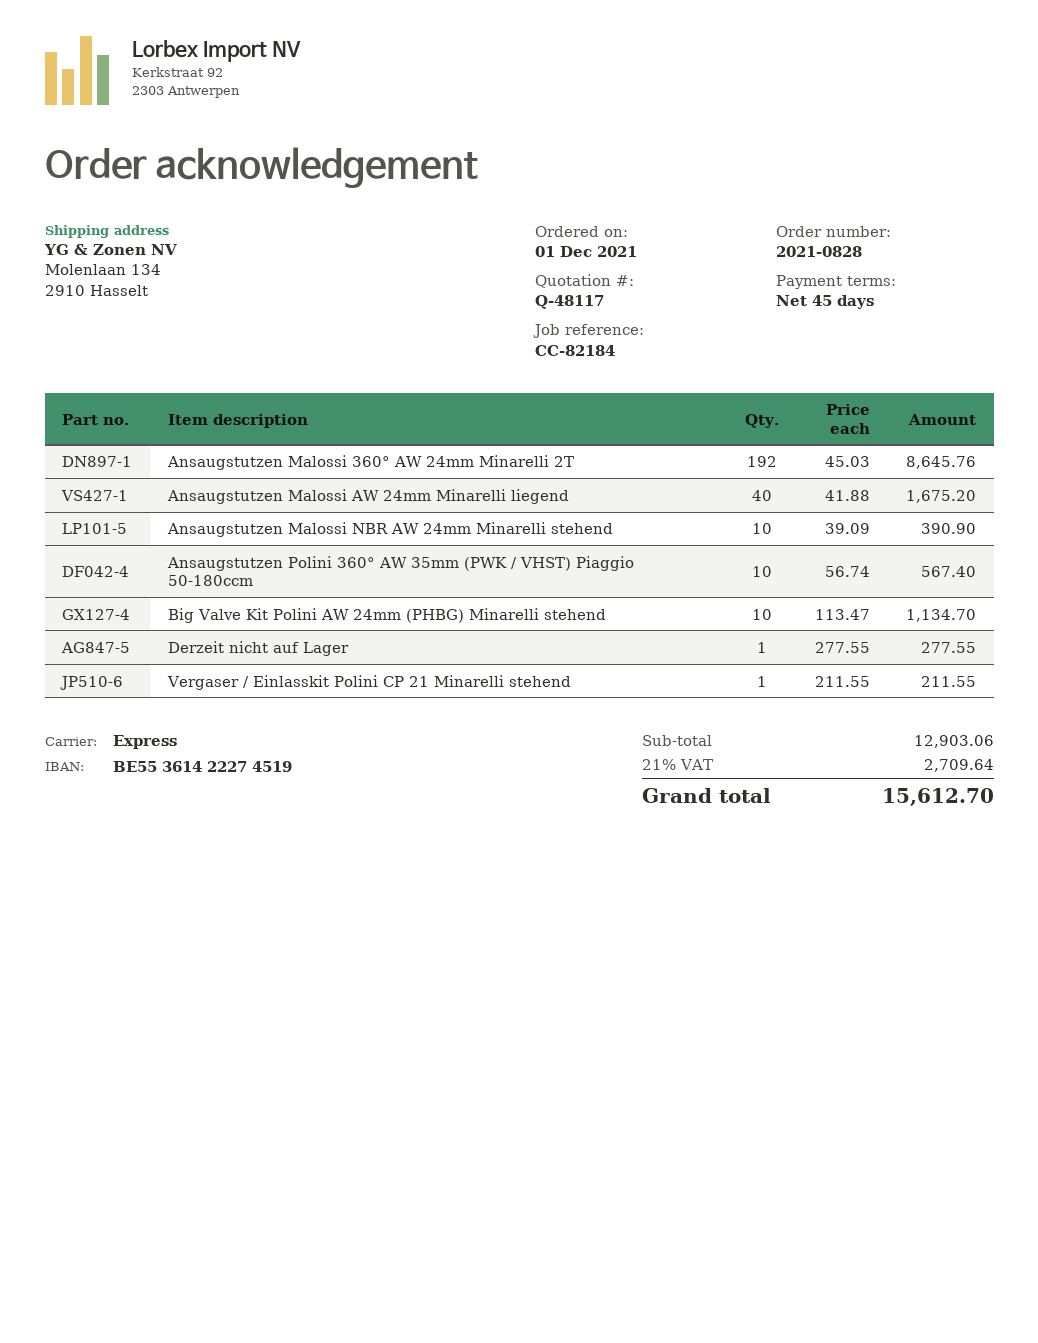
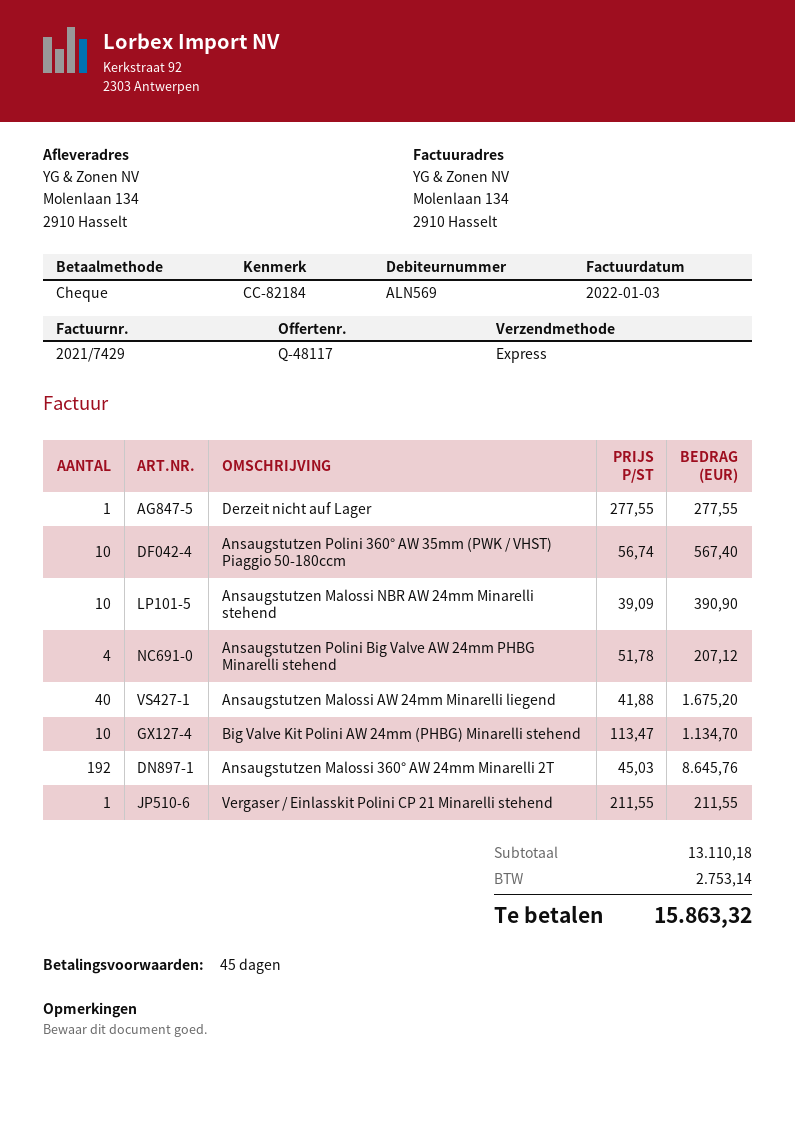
Ansaugstutzen Polini Big Valve AW 24mm PHBG Minarelli stehend: none -> 4 x 51.78 = 207.12
subtotal: 12903.06 -> 13110.18
tax: 2709.64 -> 2753.14
total: 15612.70 -> 15863.32

